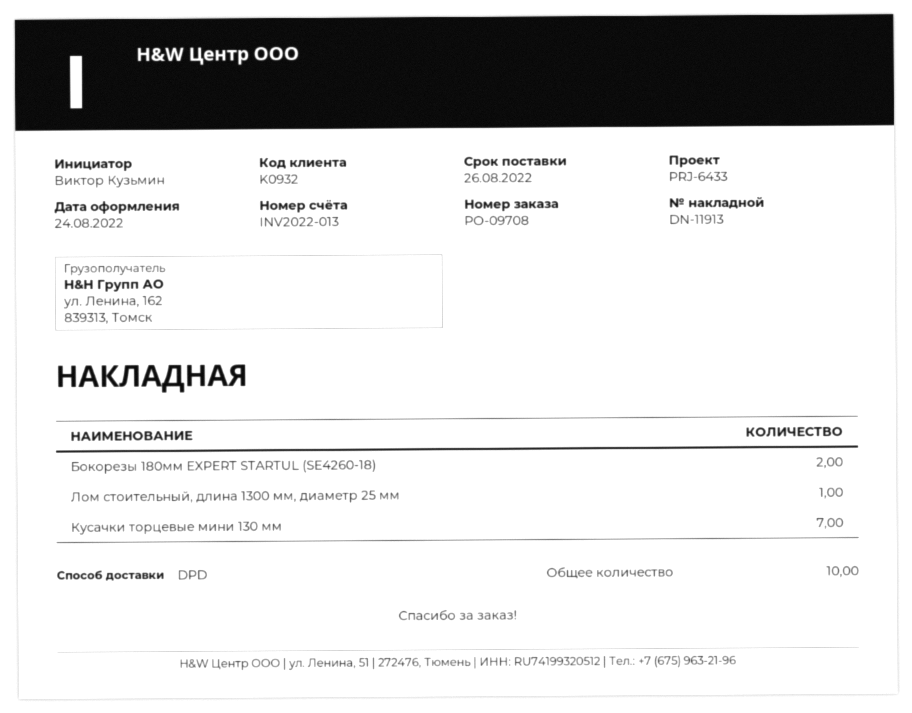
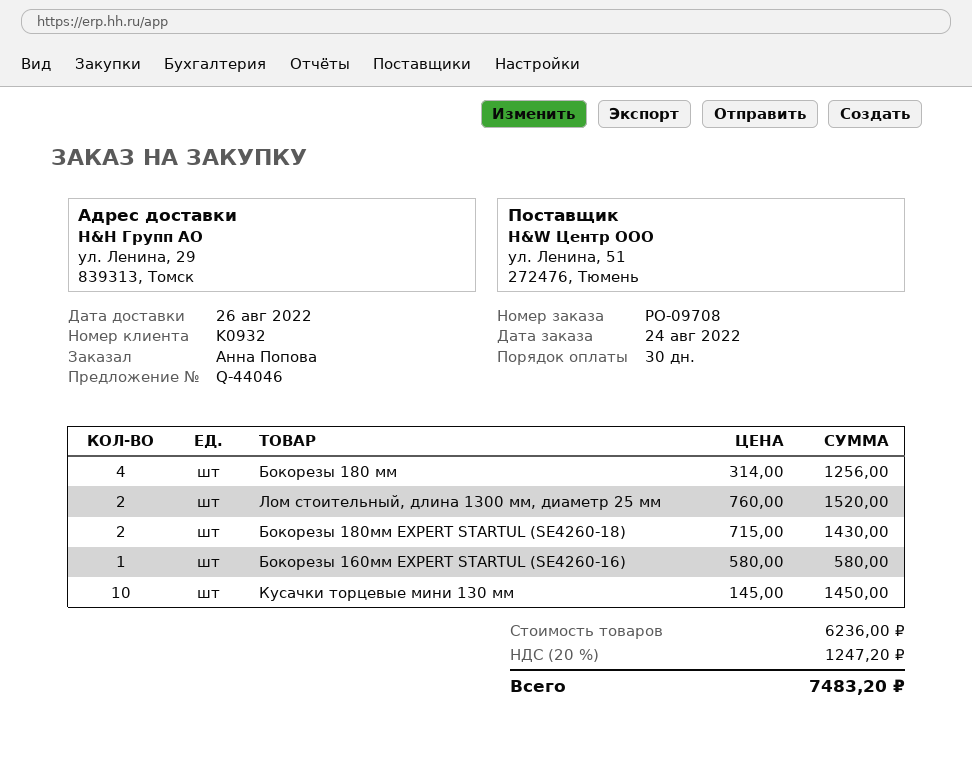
ordered by: Виктор Кузьмин -> Анна Попова
ship to: ул. Ленина, 162, 839313, Томск -> ул. Ленина, 29, 839313, Томск
Лом стоительный, длина 1300 мм, диаметр 25 мм: 1 -> 2
Кусачки торцевые мини 130 мм: 7 -> 10
Бокорезы 180 мм: none -> 4
Бокорезы 160мм EXPERT STARTUL (SE4260-16): none -> 1

